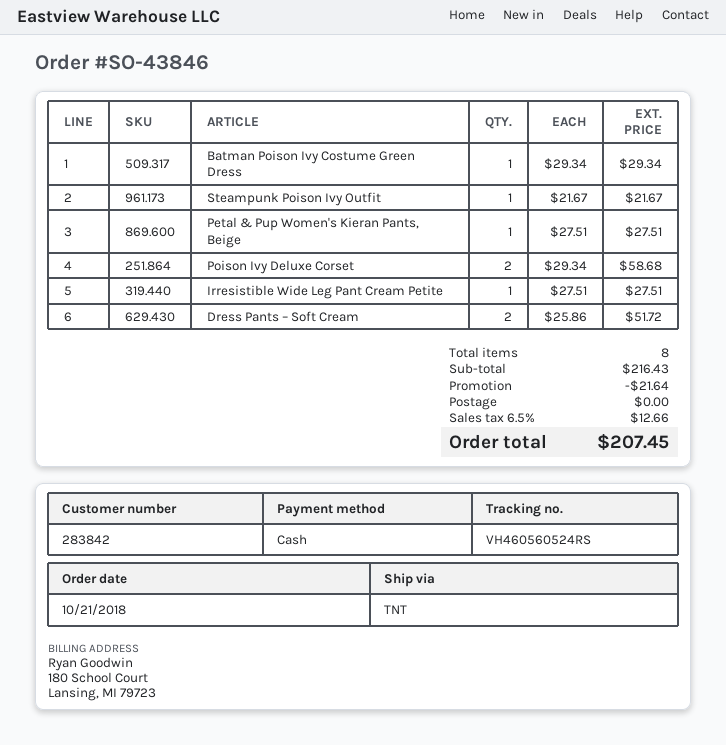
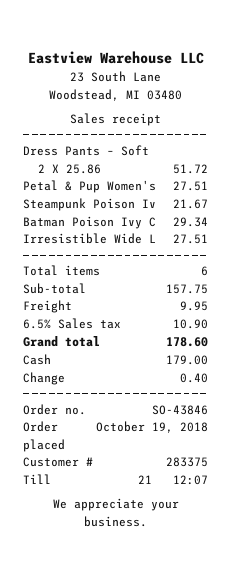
order date: 2018-10-21 -> 2018-10-19
customer number: 283842 -> 283375
Poison Ivy Deluxe Corset: 2 x 29.34 = 58.68 -> none
total quantity: 8 -> 6
subtotal: 216.43 -> 157.75
discount: 21.64 -> none
shipping: 0.00 -> 9.95
tax: 6.5% = 12.66 -> 6.5% = 10.90
total: 207.45 -> 178.60

